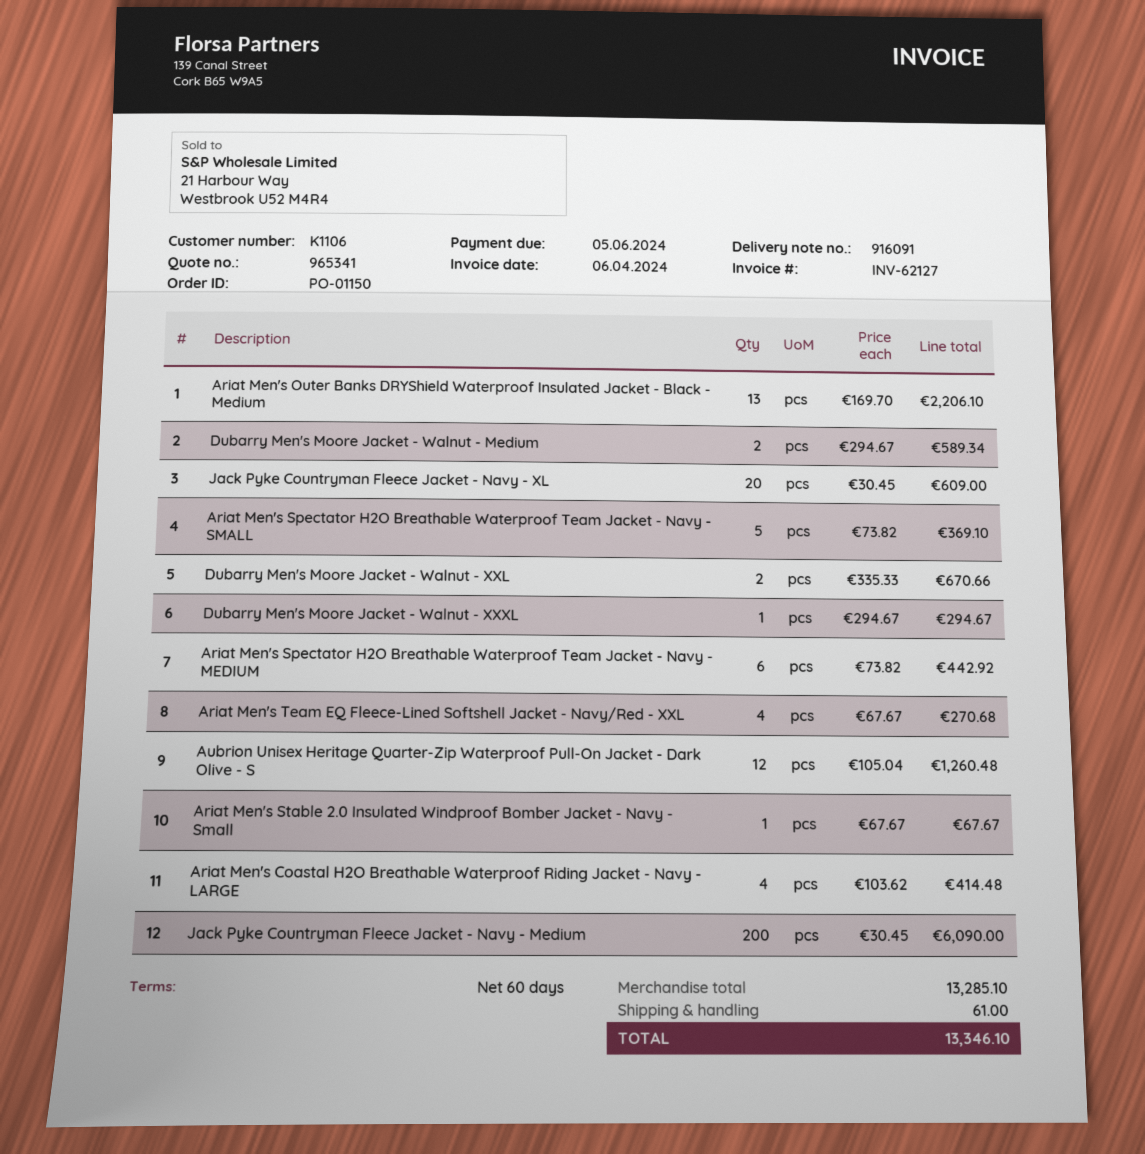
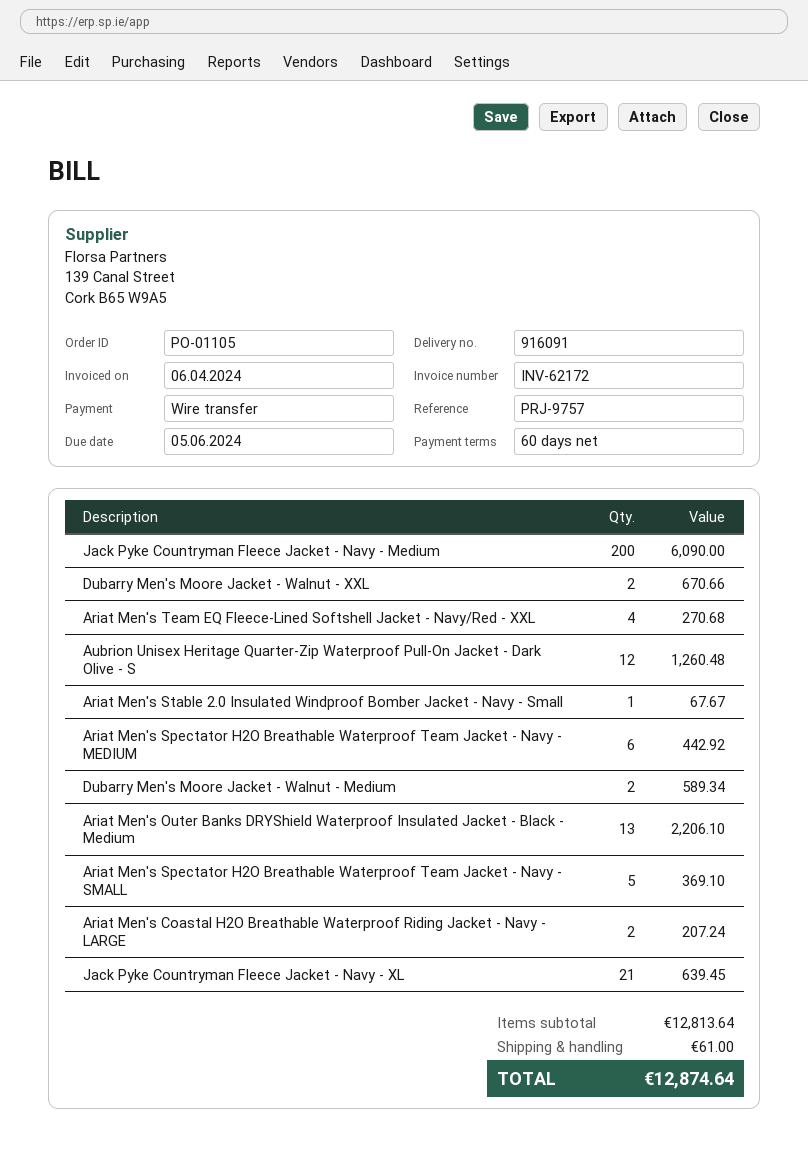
order number: PO-01150 -> PO-01105
invoice number: INV-62127 -> INV-62172
Jack Pyke Countryman Fleece Jacket - Navy - XL: 20 for 609.00 -> 21 for 639.45
Dubarry Men's Moore Jacket - Walnut - XXXL: 1 for 294.67 -> none
Ariat Men's Coastal H2O Breathable Waterproof Riding Jacket - Navy - LARGE: 4 for 414.48 -> 2 for 207.24
subtotal: 13285.10 -> 12813.64
total: 13346.10 -> 12874.64

